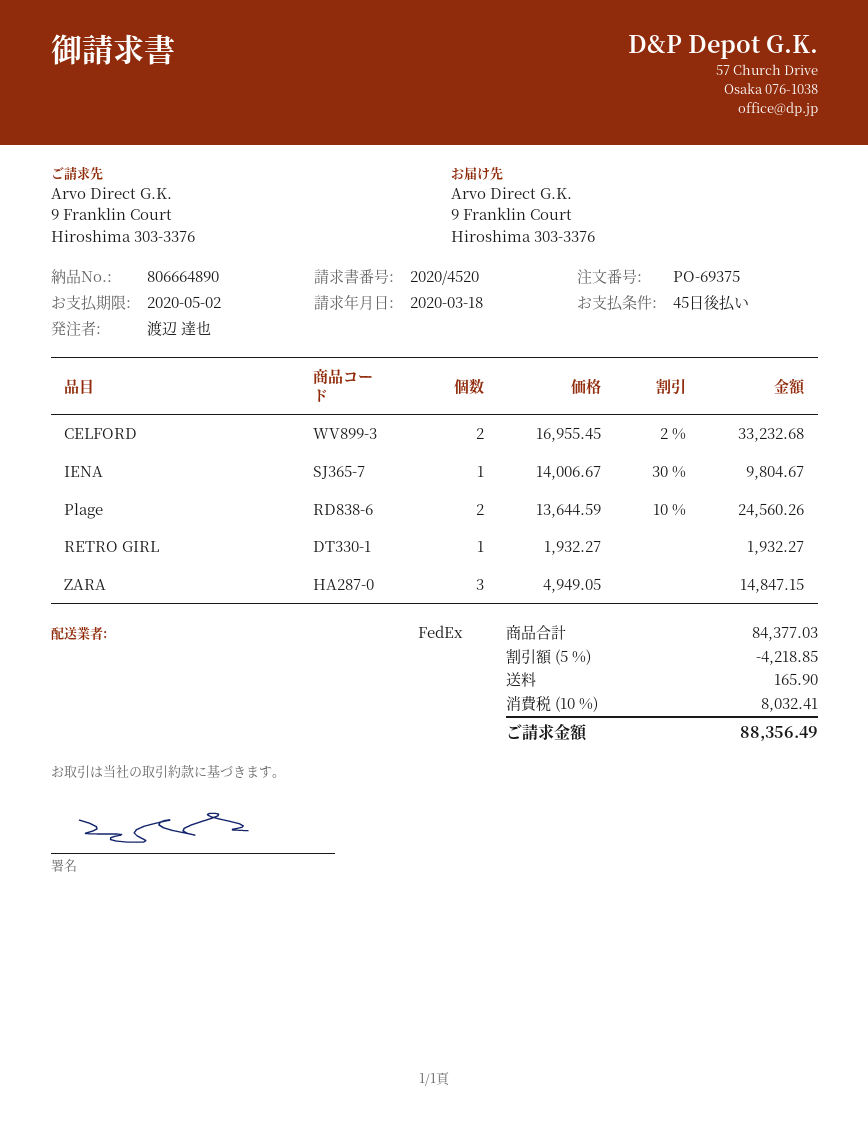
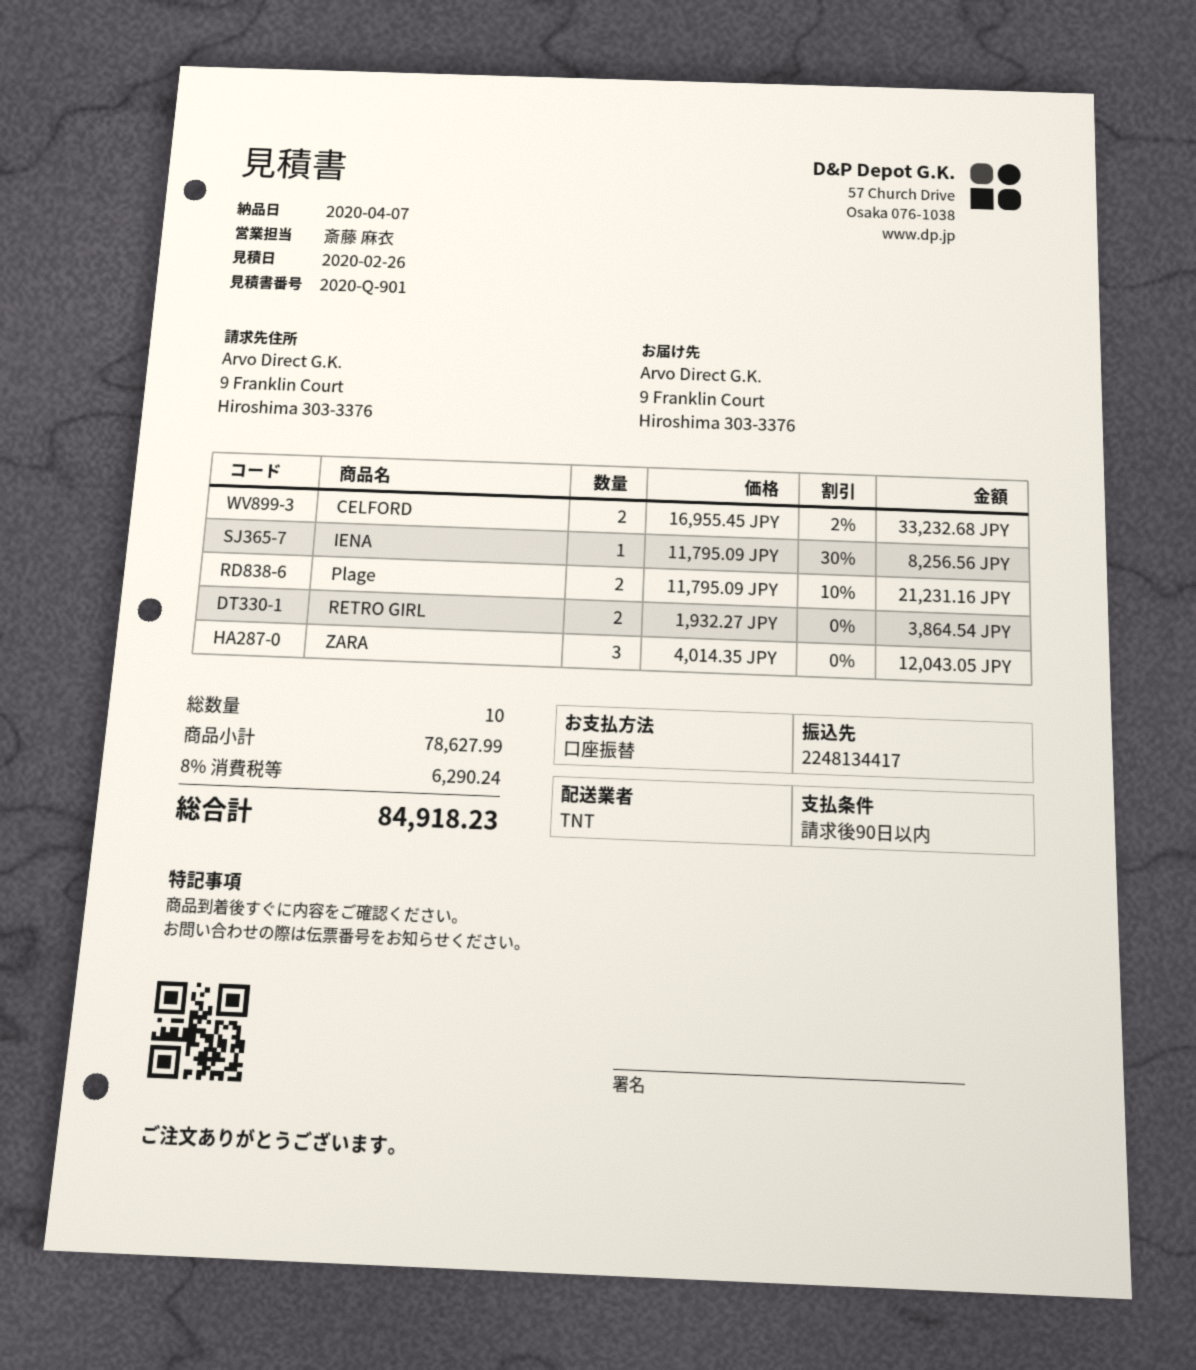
payment terms: 45 days -> 90 days
shipping method: FedEx -> TNT
IENA: 1 x 14006.67 - 30% = 9804.67 -> 1 x 11795.09 - 30% = 8256.56
Plage: 2 x 13644.59 - 10% = 24560.26 -> 2 x 11795.09 - 10% = 21231.16
RETRO GIRL: 1 x 1932.27 = 1932.27 -> 2 x 1932.27 = 3864.54
ZARA: 3 x 4949.05 = 14847.15 -> 3 x 4014.35 = 12043.05
subtotal: 84377.03 -> 78627.99
discount: 5% = 4218.85 -> none
shipping: 165.90 -> none
tax: 10% = 8032.41 -> 8% = 6290.24
total: 88356.49 -> 84918.23

